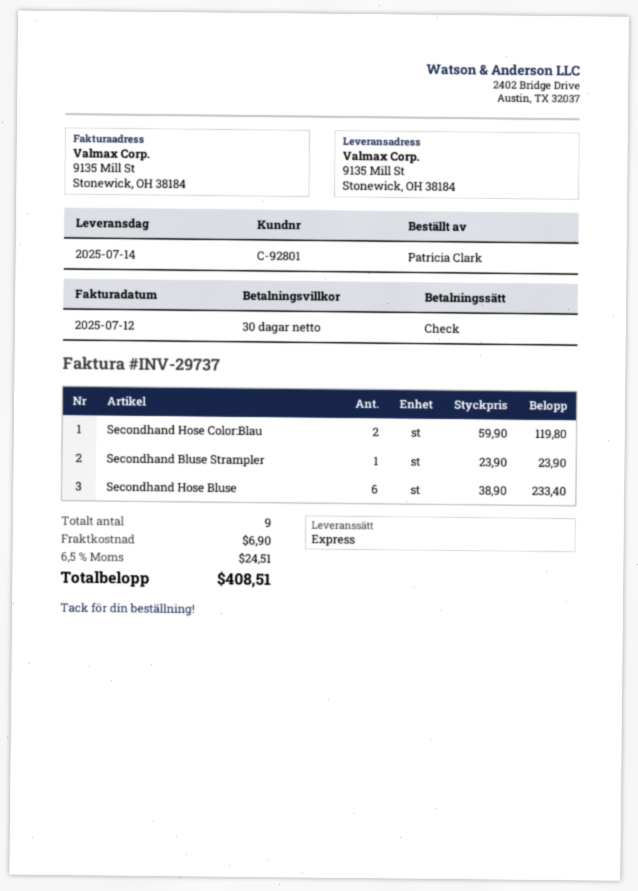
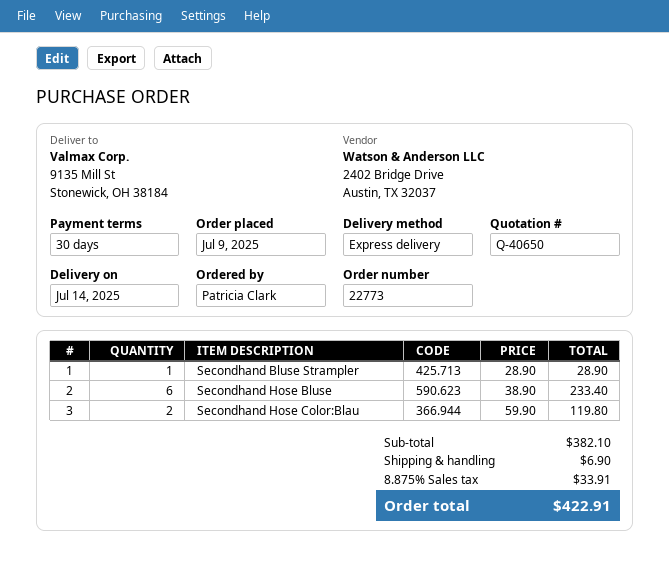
Secondhand Bluse Strampler: 1 x 23.90 = 23.90 -> 1 x 28.90 = 28.90
tax: 6.5% = 24.51 -> 8.875% = 33.91
total: 408.51 -> 422.91

